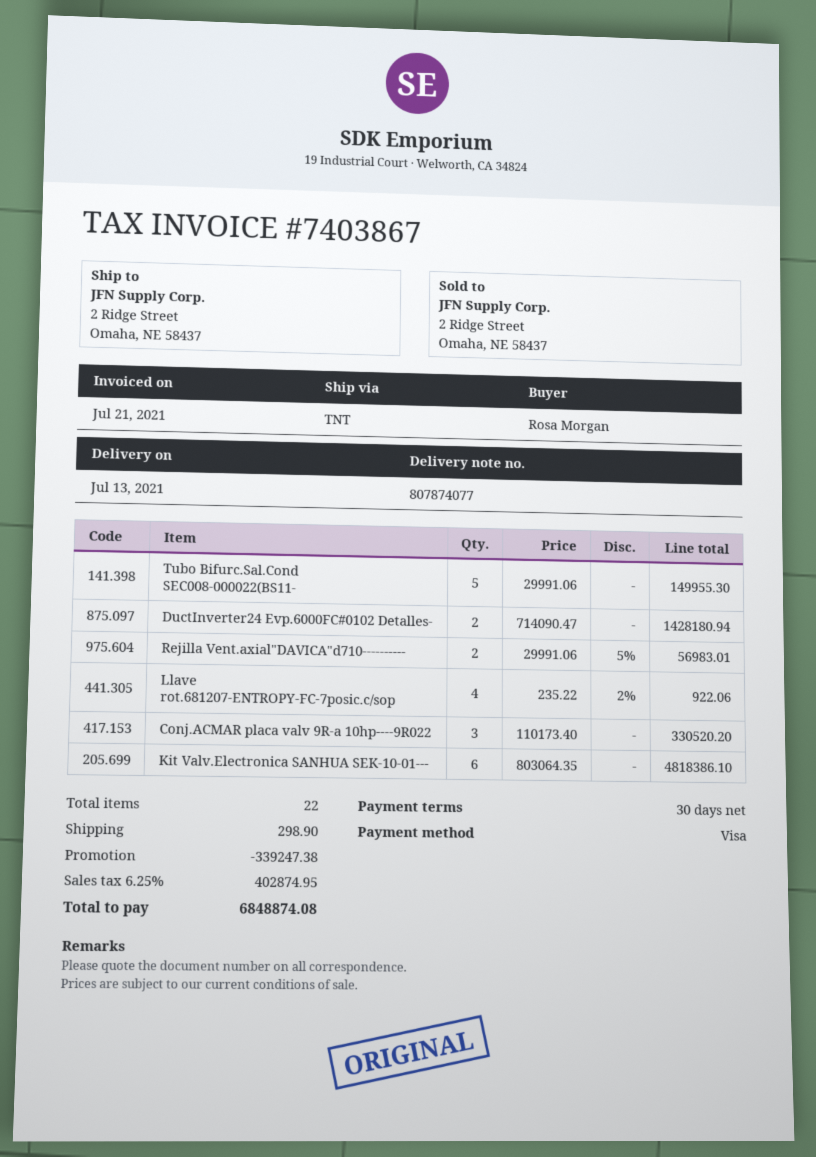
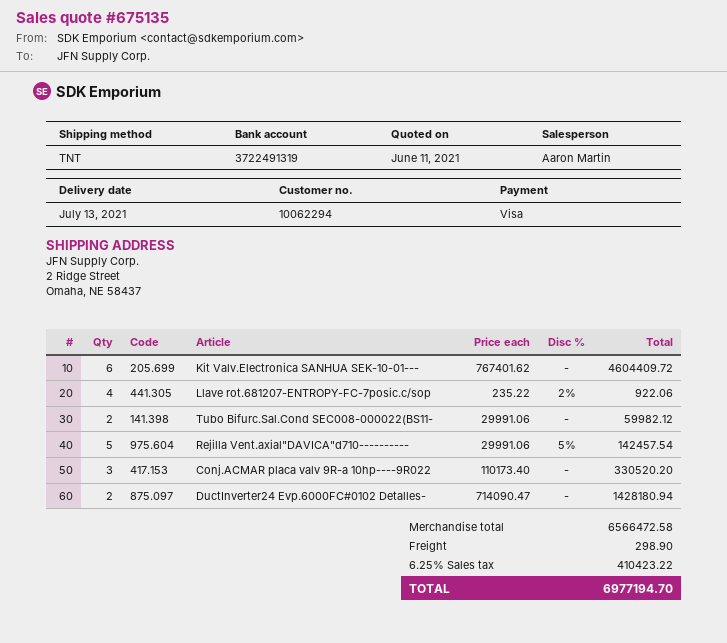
Tubo Bifurc.Sal.Cond SEC008-000022(BS11-: 5 x 29991.06 = 149955.30 -> 2 x 29991.06 = 59982.12
Rejilla Vent.axial"DAVICA"d710----------: 2 x 29991.06 - 5% = 56983.01 -> 5 x 29991.06 - 5% = 142457.54
Kit Valv.Electronica SANHUA SEK-10-01---: 6 x 803064.35 = 4818386.10 -> 6 x 767401.62 = 4604409.72
discount: 339247.38 -> none
tax: 6.25% = 402874.95 -> 6.25% = 410423.22
total: 6848874.08 -> 6977194.70

